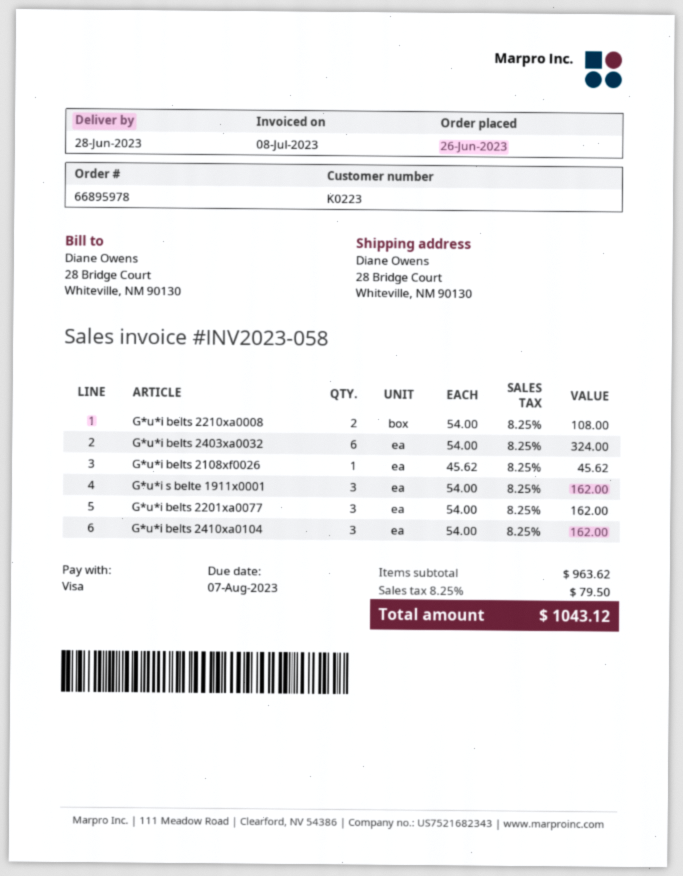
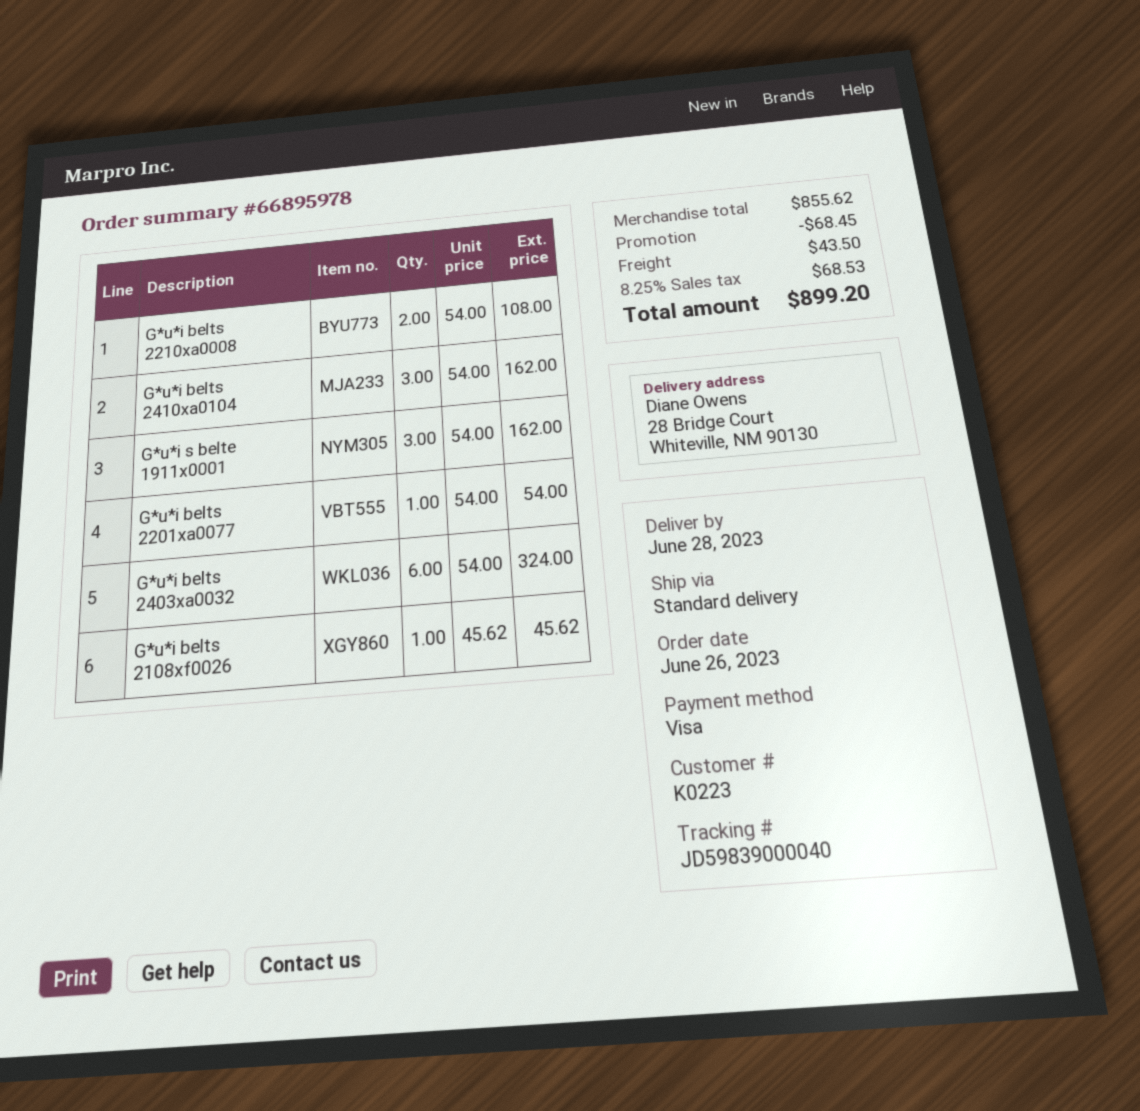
G*u*i belts 2201xa0077: 3 x 54.00 = 162.00 -> 1 x 54.00 = 54.00
subtotal: 963.62 -> 855.62
discount: none -> 68.45
shipping: none -> 43.50
tax: 8.25% = 79.50 -> 8.25% = 68.53
total: 1043.12 -> 899.20

